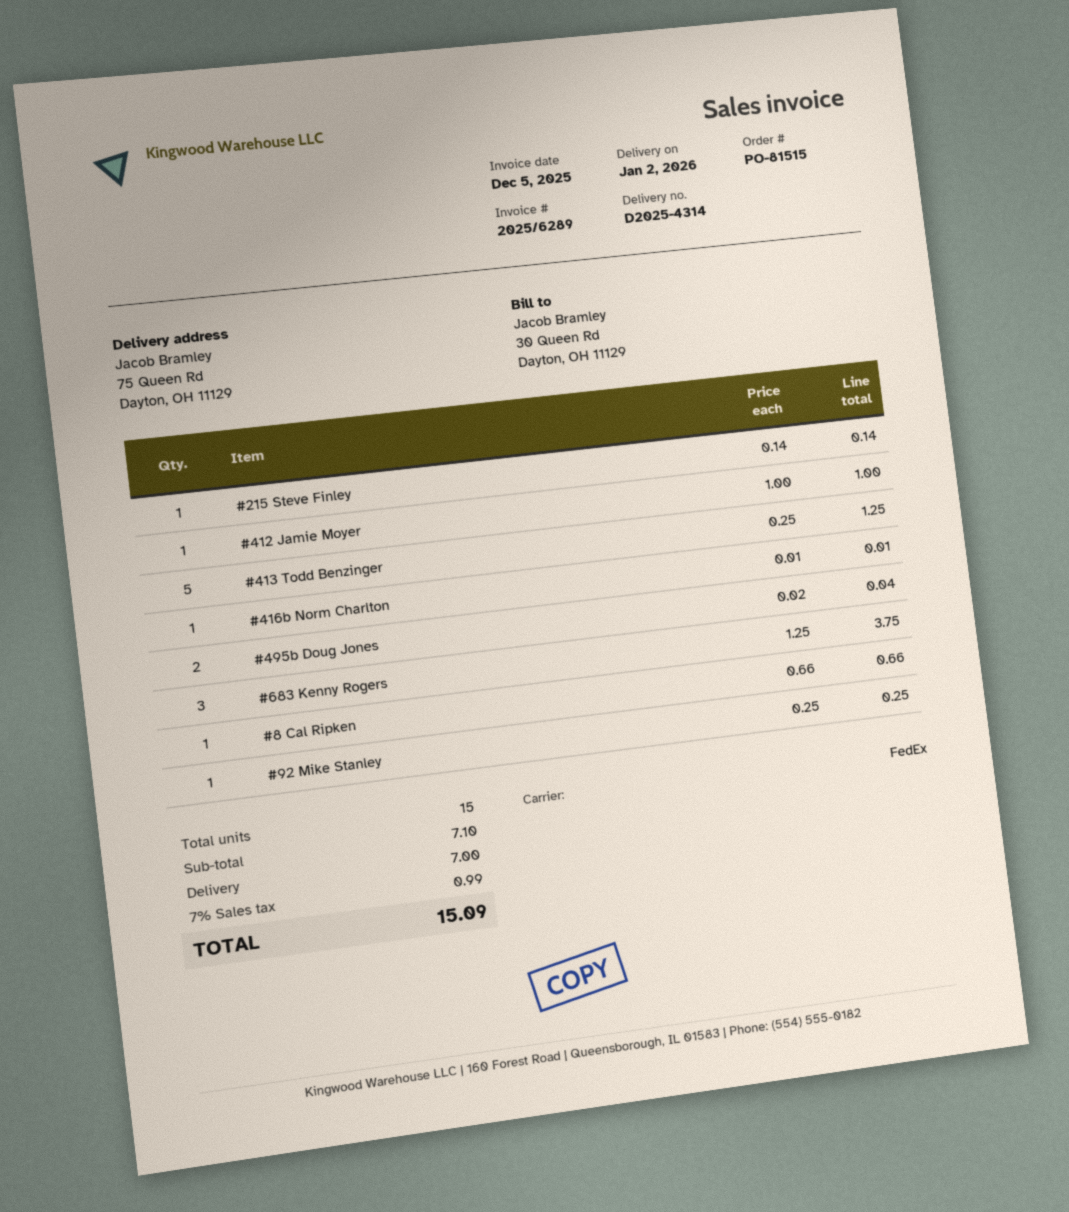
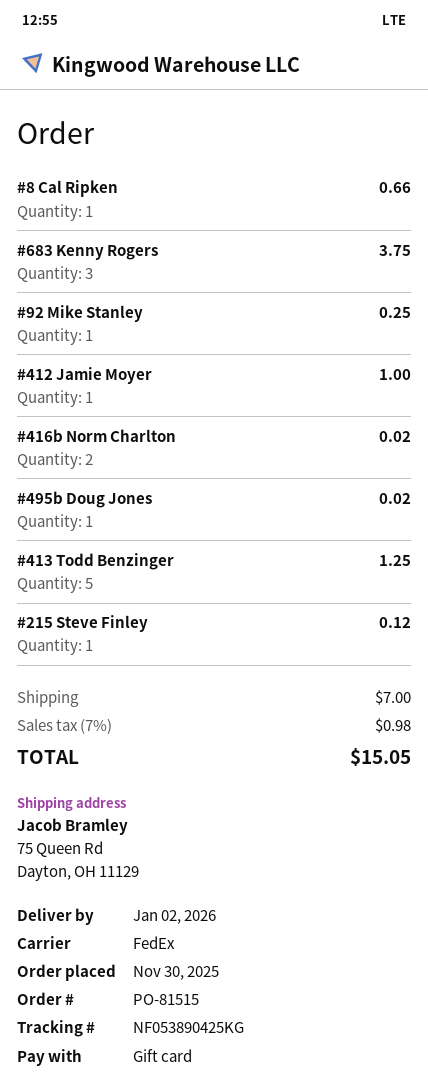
#215 Steve Finley: 1 for 0.14 -> 1 for 0.12
#416b Norm Charlton: 1 for 0.01 -> 2 for 0.02
#495b Doug Jones: 2 for 0.04 -> 1 for 0.02
tax: 7% = 0.99 -> 7% = 0.98
total: 15.09 -> 15.05

